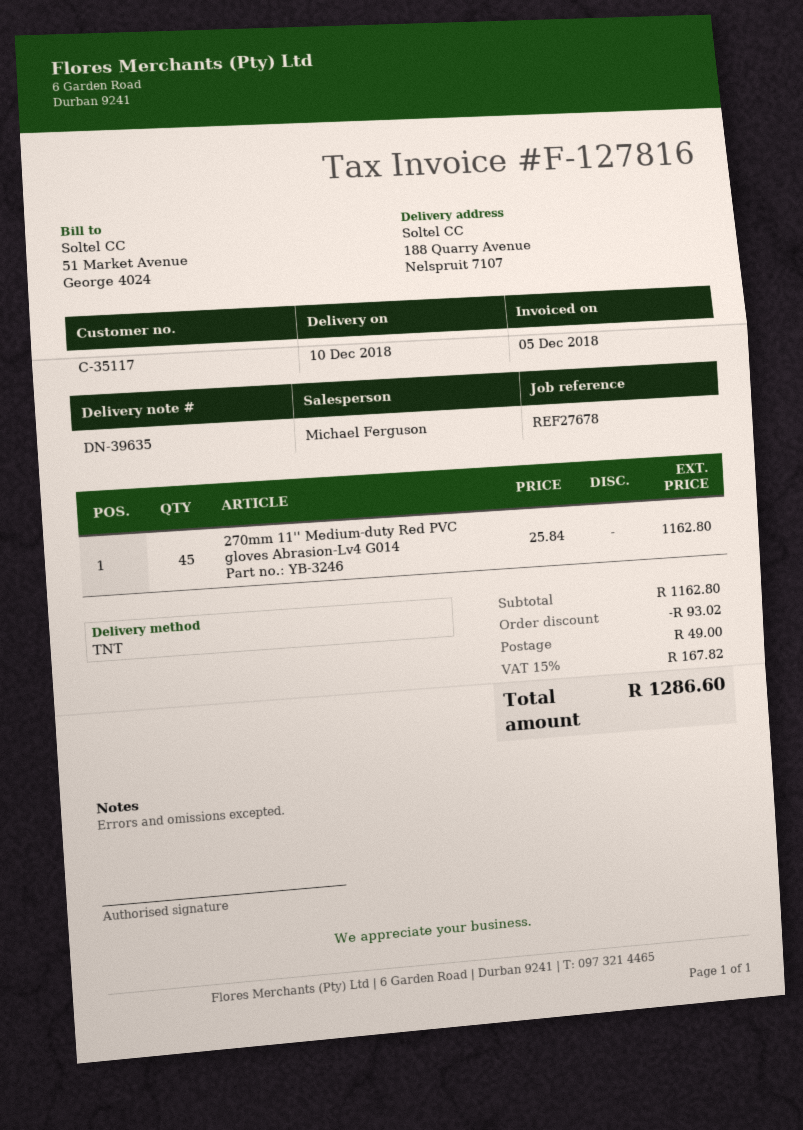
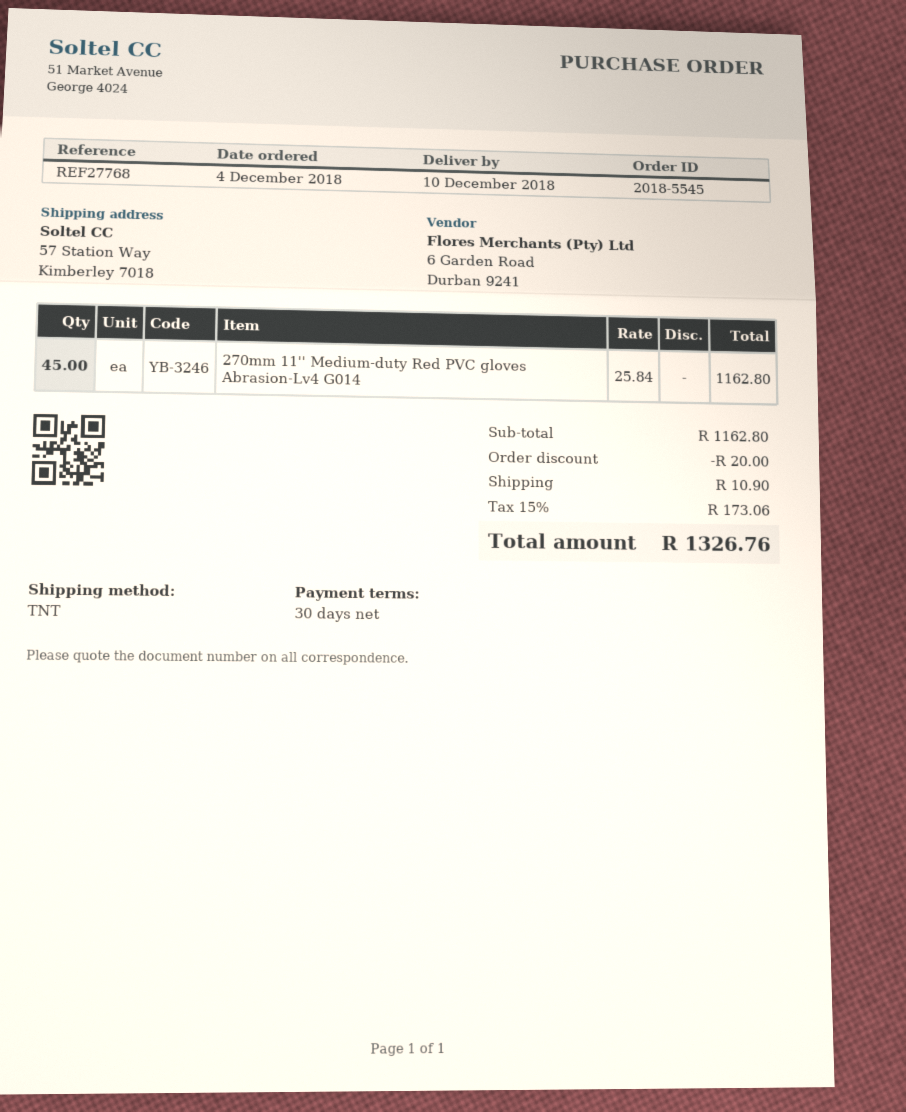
reference: REF27678 -> REF27768
ship to: 188 Quarry Avenue, Nelspruit 7107 -> 57 Station Way, Kimberley 7018
discount: 93.02 -> 20.00
shipping: 49.00 -> 10.90
tax: 15% = 167.82 -> 15% = 173.06
total: 1286.60 -> 1326.76

